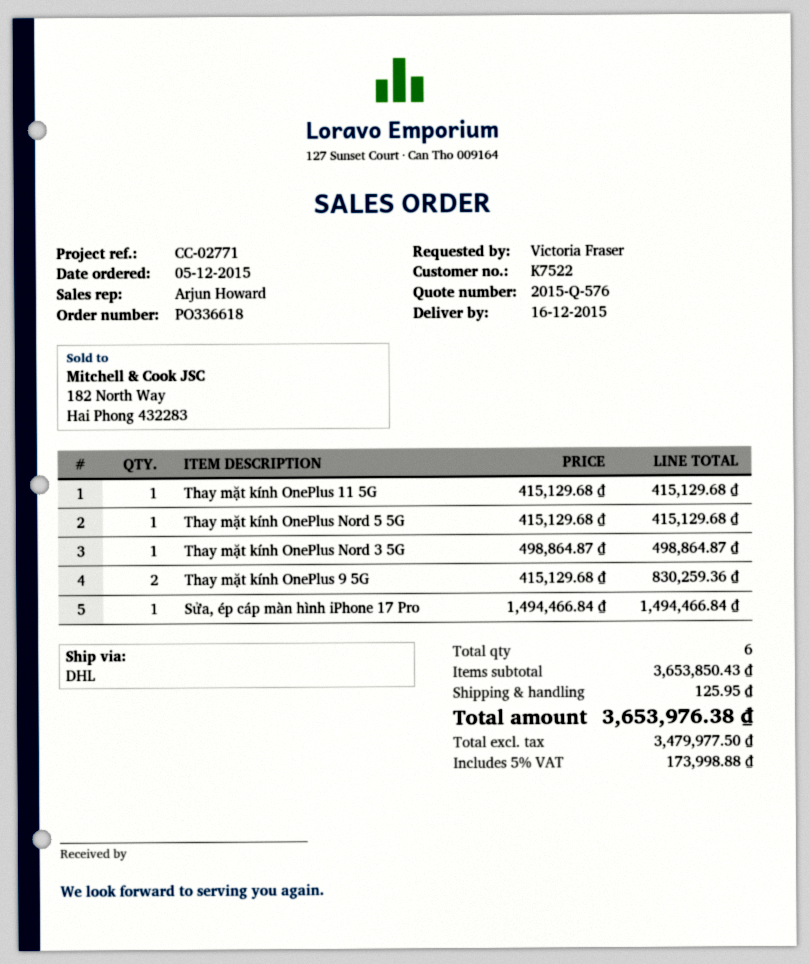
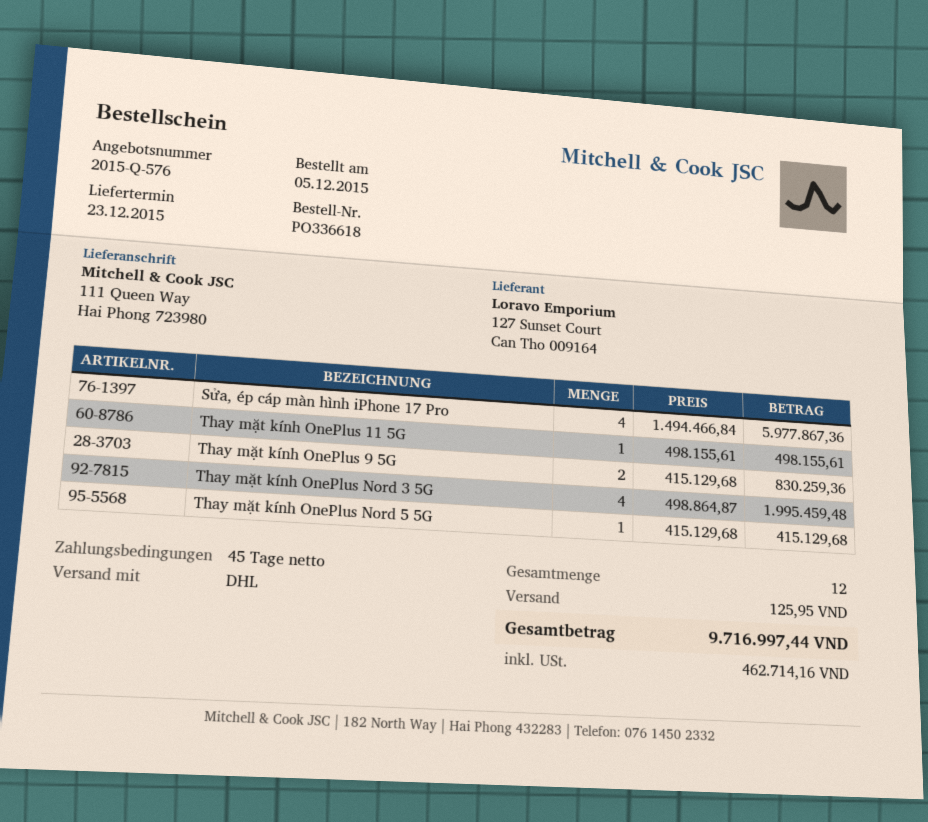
delivery date: 2015-12-16 -> 2015-12-23
Thay mặt kính OnePlus 11 5G: 1 x 415129.68 = 415129.68 -> 1 x 498155.61 = 498155.61
Thay mặt kính OnePlus Nord 3 5G: 1 x 498864.87 = 498864.87 -> 4 x 498864.87 = 1995459.48
Sửa, ép cáp màn hình iPhone 17 Pro: 1 x 1494466.84 = 1494466.84 -> 4 x 1494466.84 = 5977867.36
total quantity: 6 -> 12
tax: 173998.88 -> 462714.16
total: 3653976.38 -> 9716997.44

